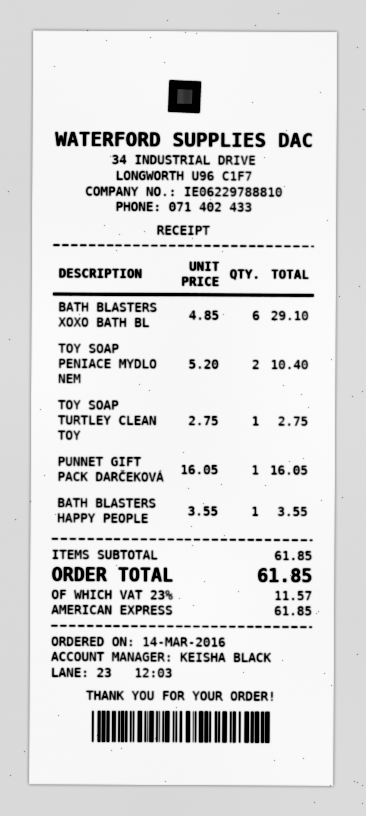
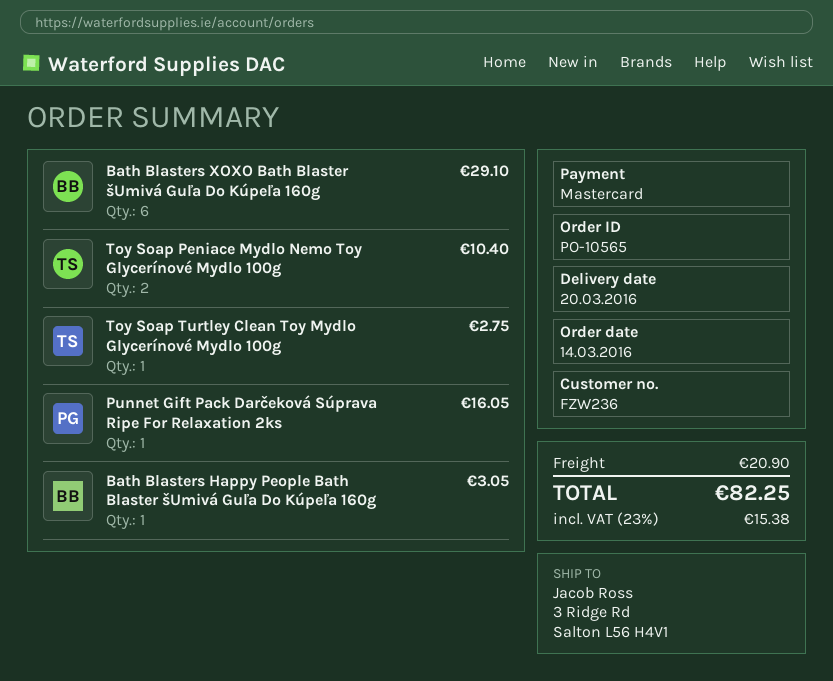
payment method: American Express -> Mastercard
BATH BLASTERS HAPPY PEOPLE: 1 for 3.55 -> 1 for 3.05
shipping: none -> 20.90
tax: 23% = 11.57 -> 23% = 15.38
total: 61.85 -> 82.25

